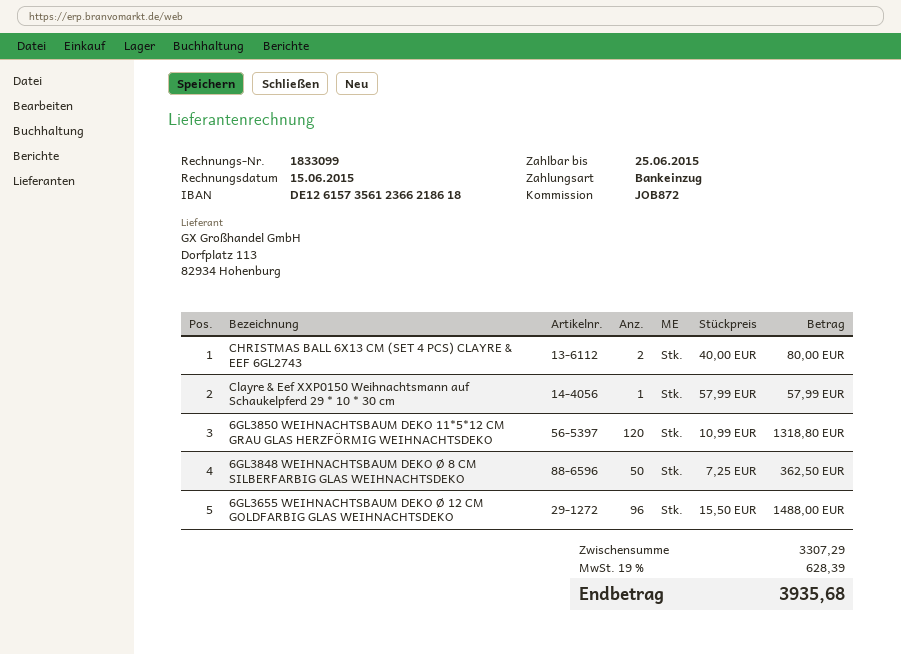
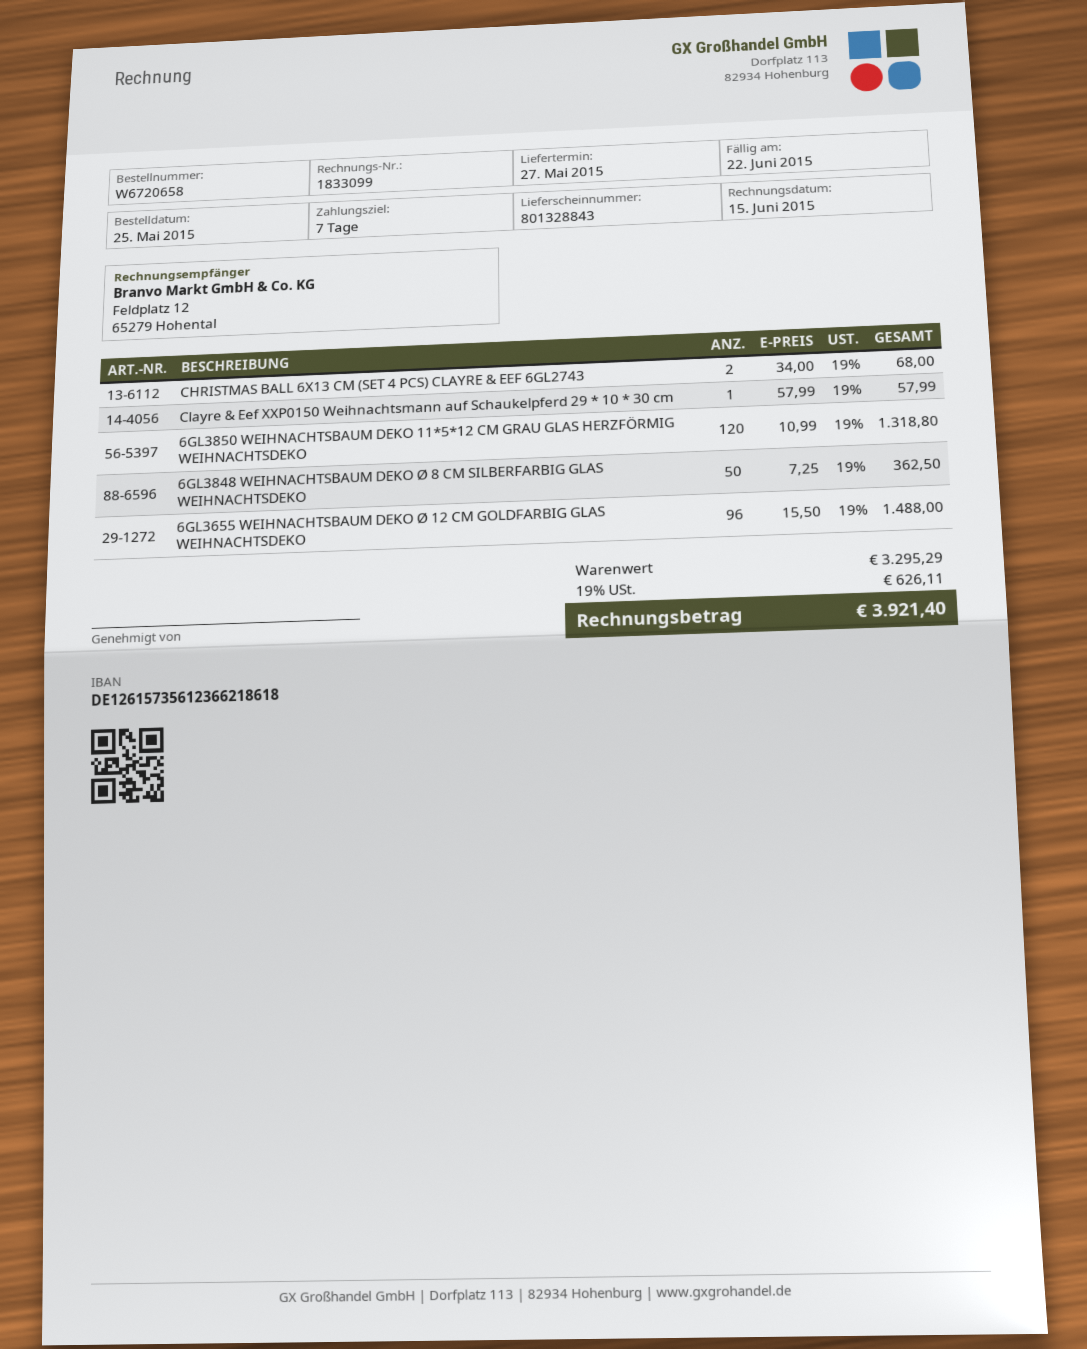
due date: 2015-06-25 -> 2015-06-22
CHRISTMAS BALL 6X13 CM (SET 4 PCS) CLAYRE & EEF 6GL2743: 2 x 40.00 = 80.00 -> 2 x 34.00 = 68.00
subtotal: 3307.29 -> 3295.29
tax: 19% = 628.39 -> 19% = 626.11
total: 3935.68 -> 3921.40

